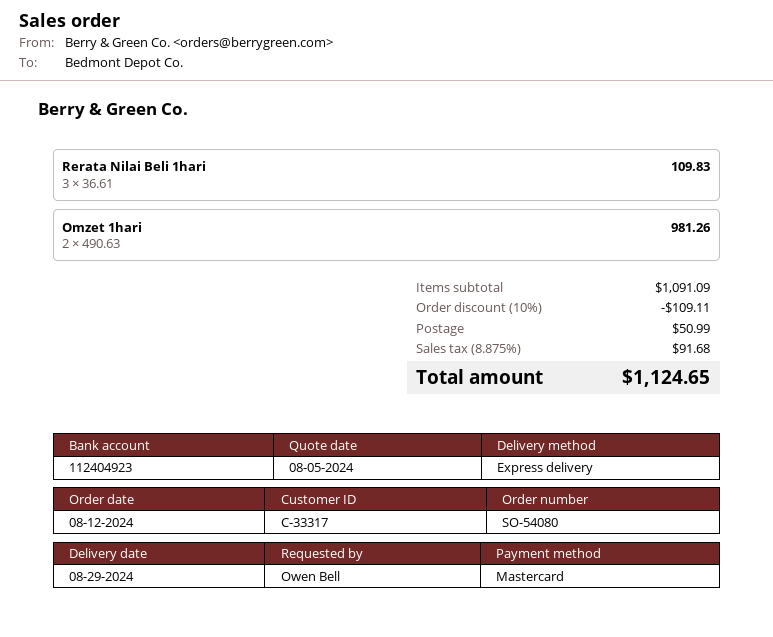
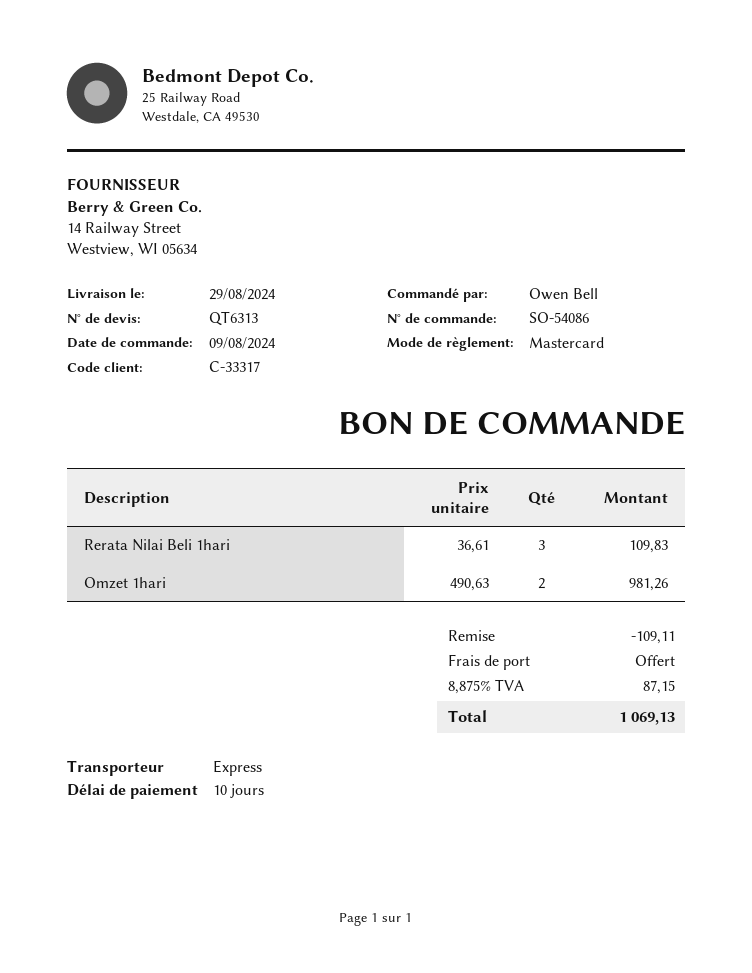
order number: SO-54080 -> SO-54086
order date: 2024-08-12 -> 2024-08-09
shipping: 50.99 -> 0.00
tax: 8.875% = 91.68 -> 8.875% = 87.15
total: 1124.65 -> 1069.13

